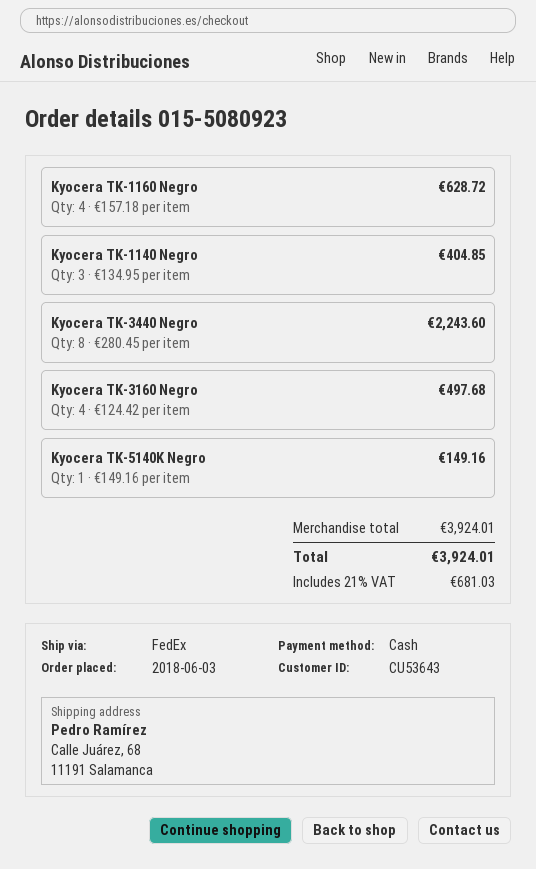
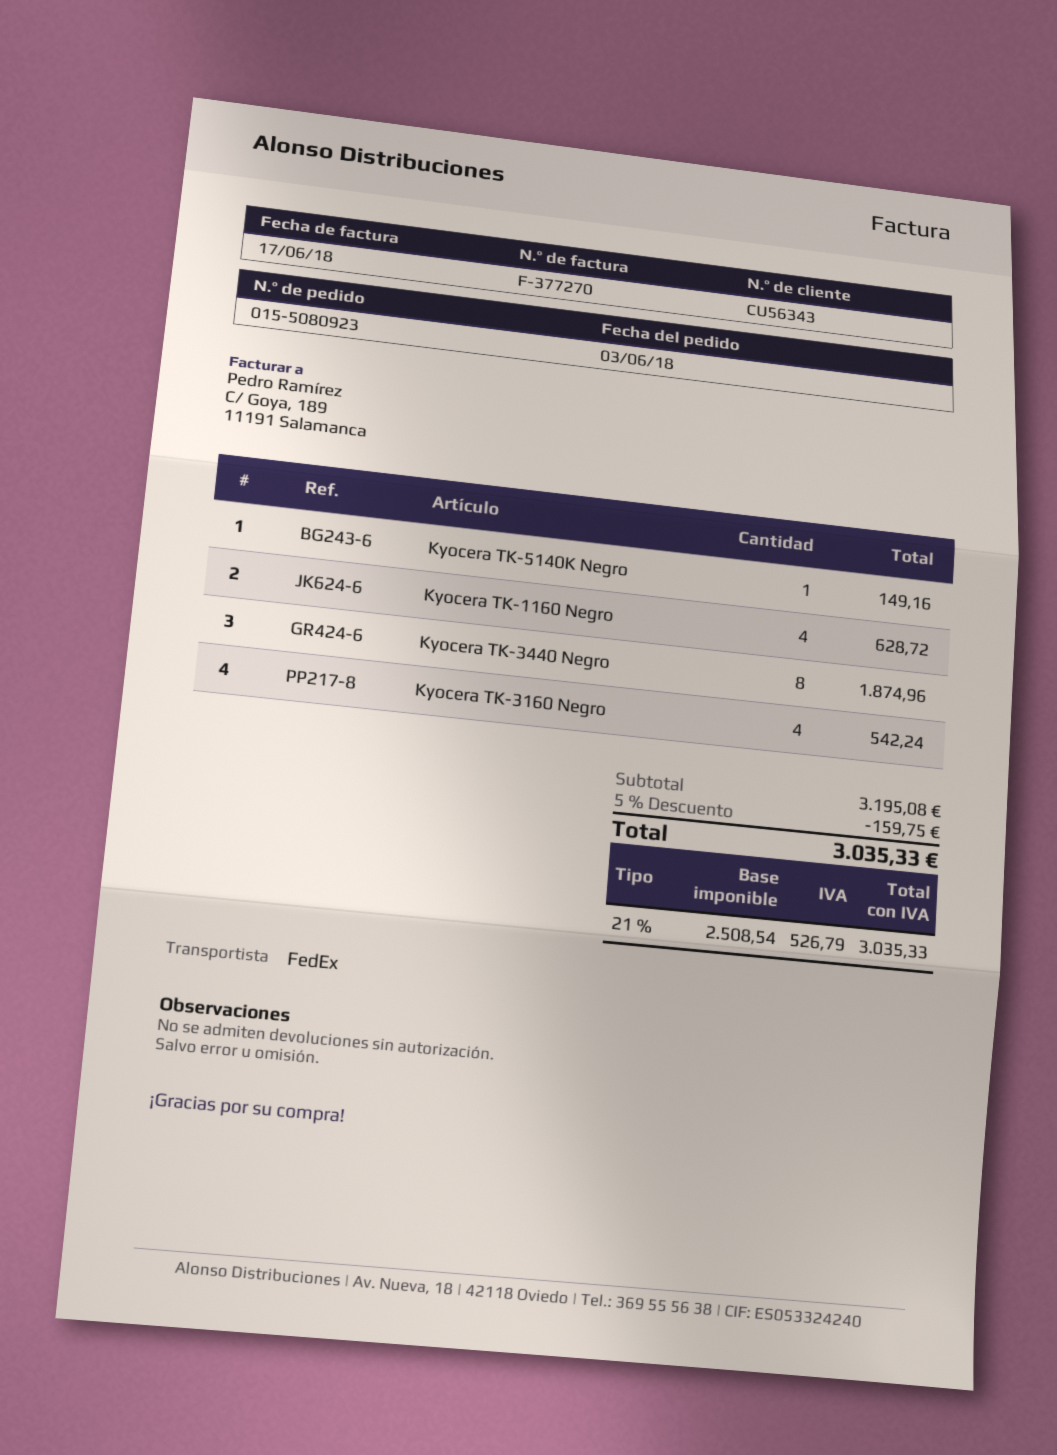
customer number: CU53643 -> CU56343
Kyocera TK-1140 Negro: 3 for 404.85 -> none
Kyocera TK-3440 Negro: 8 for 2243.60 -> 8 for 1874.96
Kyocera TK-3160 Negro: 4 for 497.68 -> 4 for 542.24
subtotal: 3924.01 -> 3195.08
discount: none -> 5% = 159.75
tax: 21% = 681.03 -> 21% = 526.79
total: 3924.01 -> 3035.33

